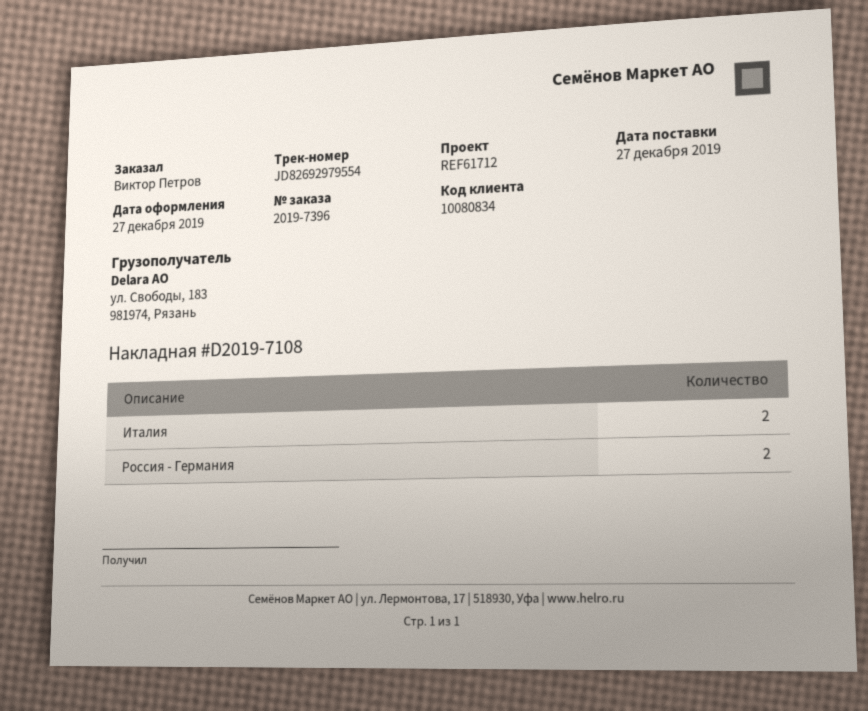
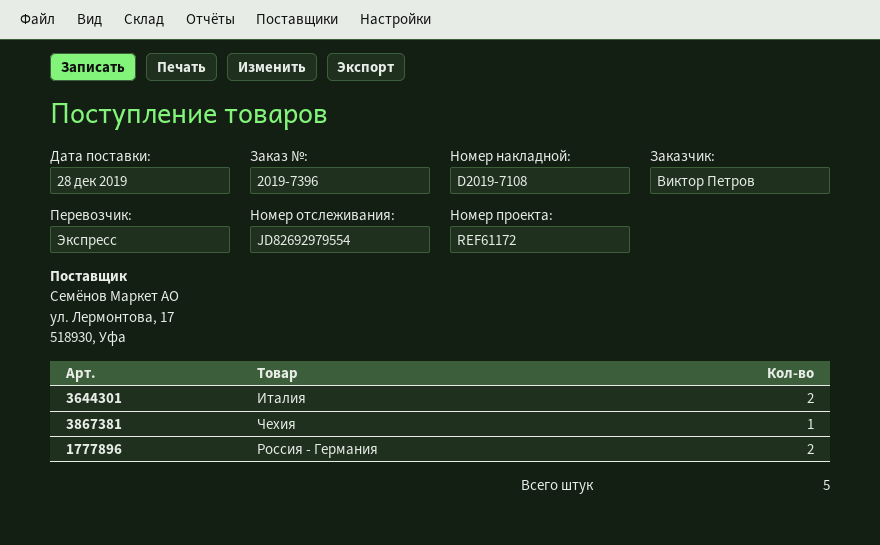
delivery date: 2019-12-27 -> 2019-12-28
reference: REF61712 -> REF61172
Чехия: none -> 1

